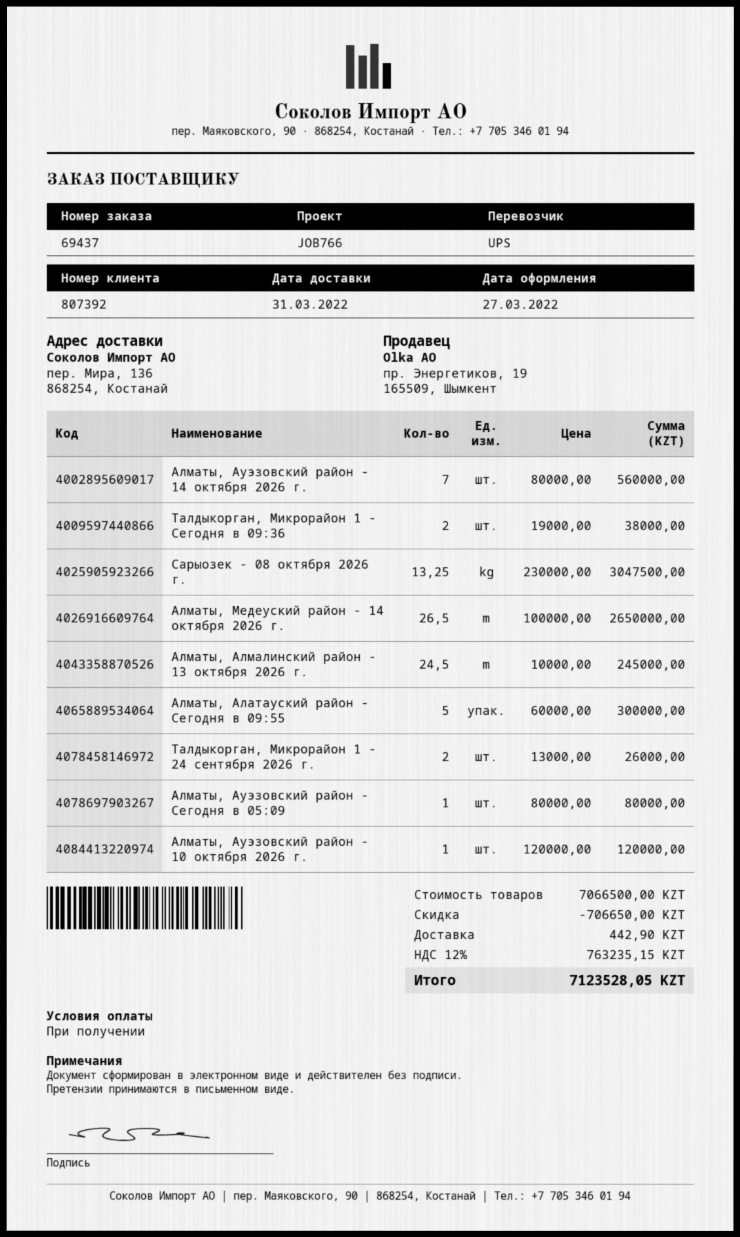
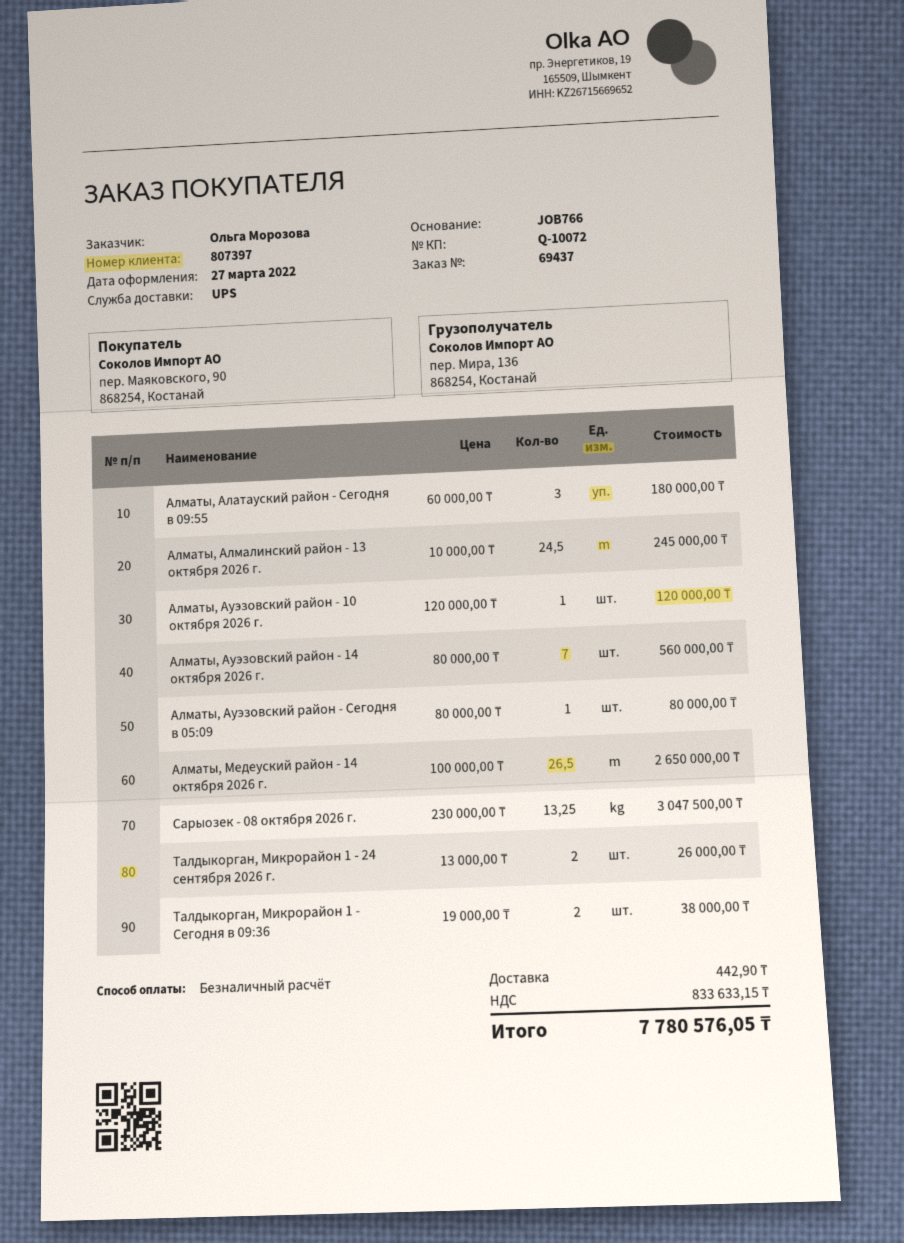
customer number: 807392 -> 807397
Алматы, Алатауский район - Сегодня в 09:55: 5 x 60000.00 = 300000.00 -> 3 x 60000.00 = 180000.00
discount: 706650.00 -> none
tax: 763235.15 -> 833633.15
total: 7123528.05 -> 7780576.05

